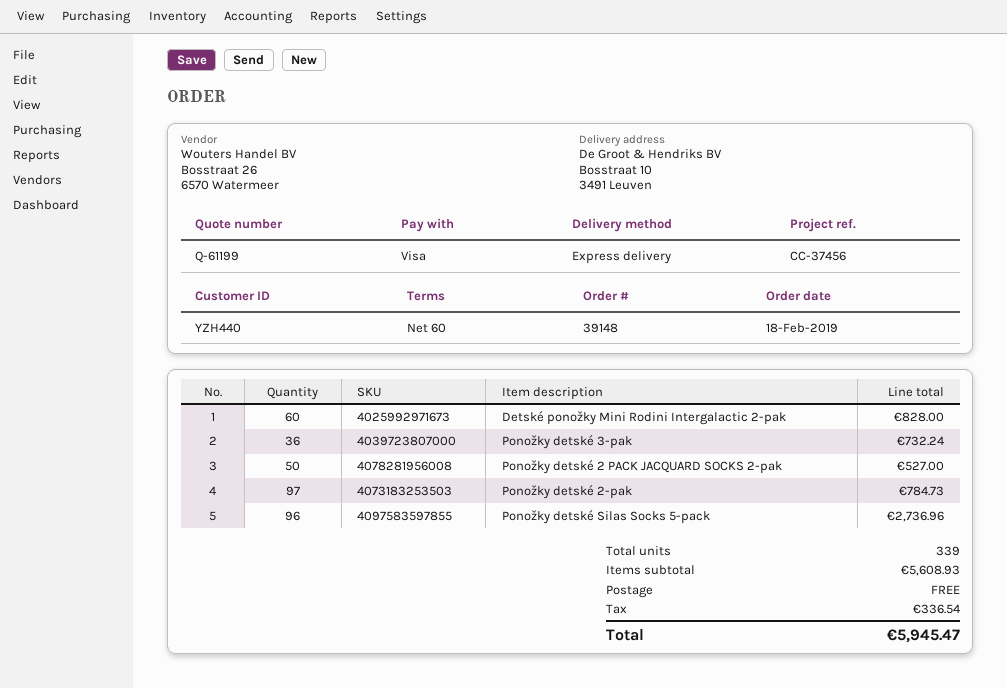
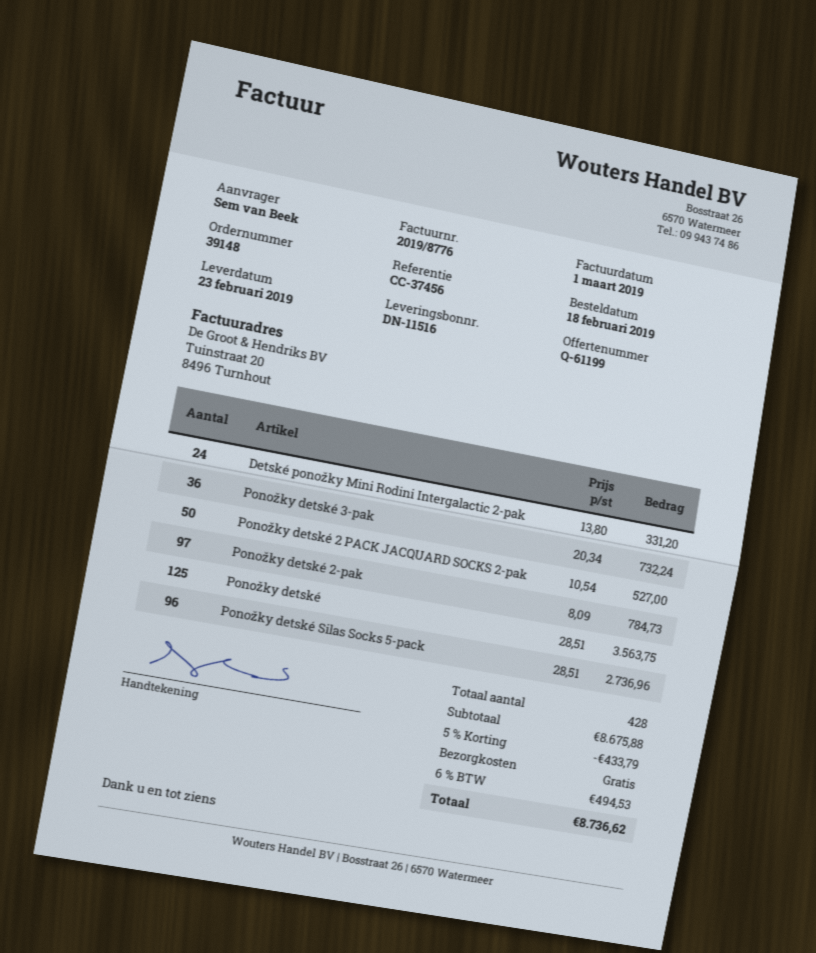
Detské ponožky Mini Rodini Intergalactic 2-pak: 60 for 828.00 -> 24 for 331.20
Ponožky detské: none -> 125 for 3563.75
total quantity: 339 -> 428
subtotal: 5608.93 -> 8675.88
discount: none -> 5% = 433.79
tax: 336.54 -> 494.53
total: 5945.47 -> 8736.62

